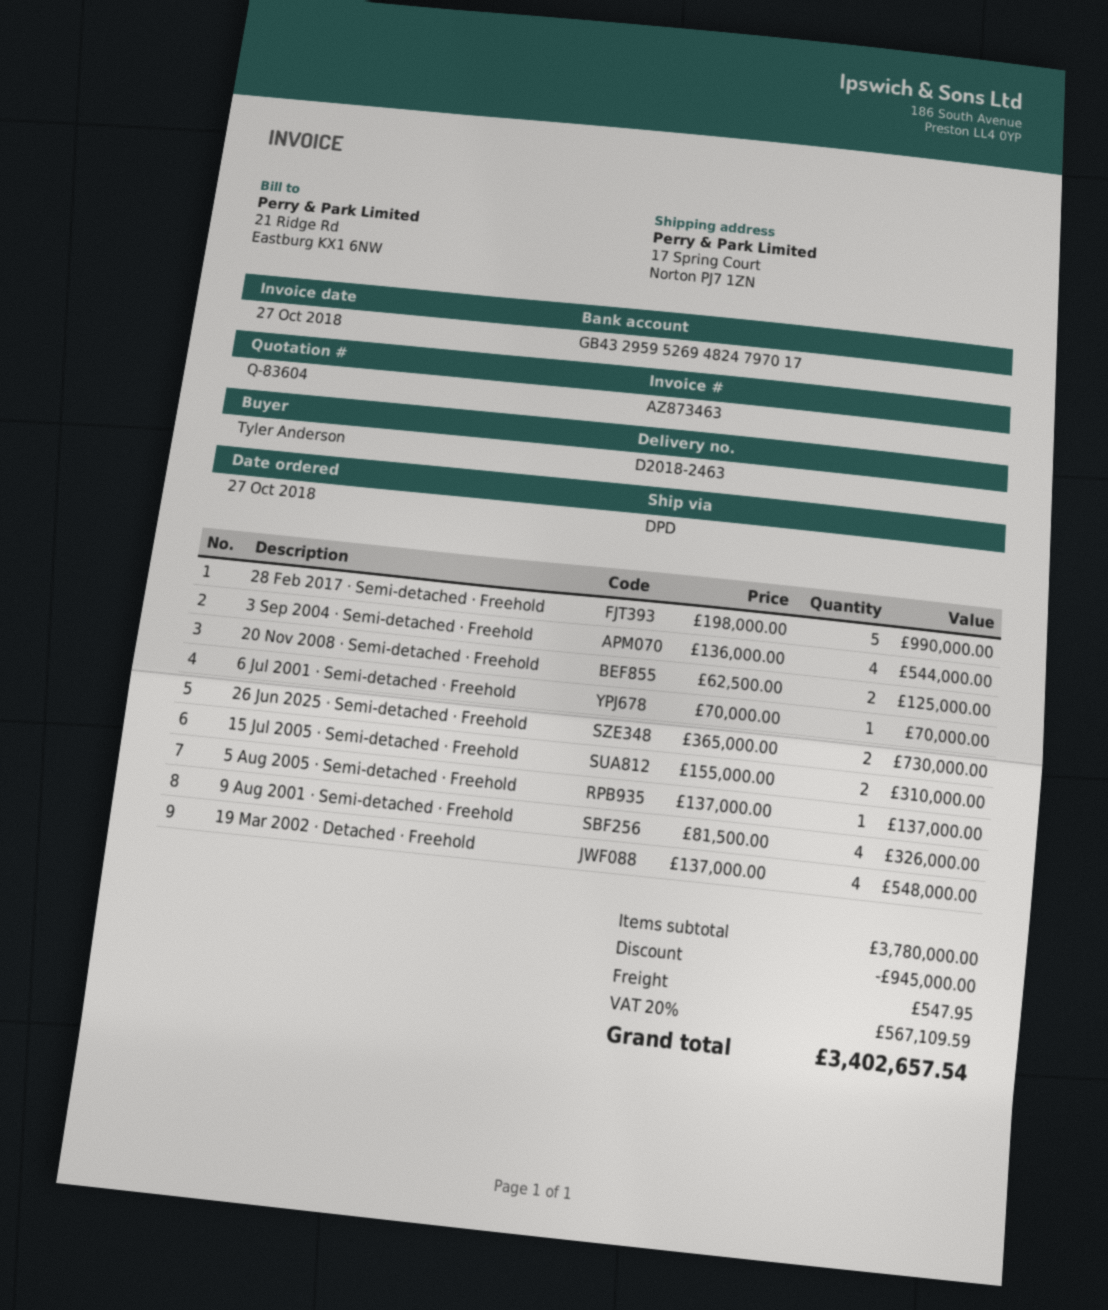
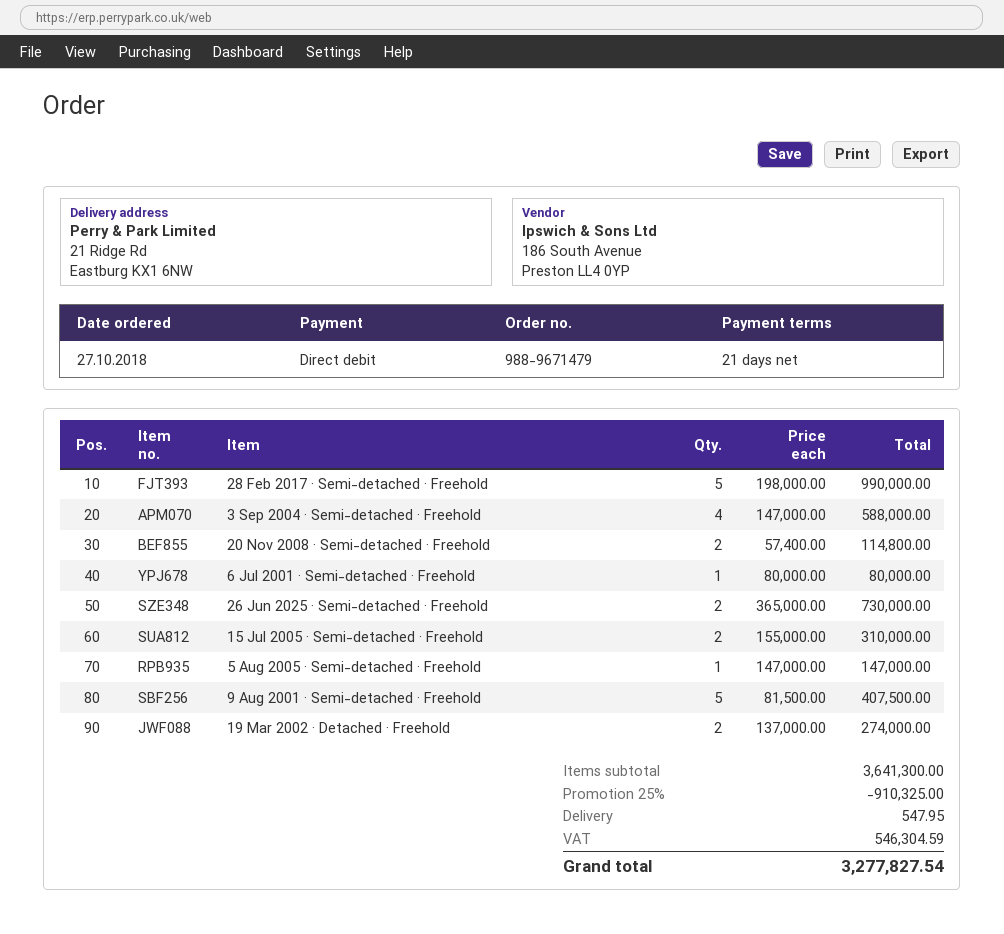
ship to: 17 Spring Court, Norton PJ7 1ZN -> 21 Ridge Rd, Eastburg KX1 6NW
3 Sep 2004 · Semi-detached · Freehold: 4 x 136000.00 = 544000.00 -> 4 x 147000.00 = 588000.00
20 Nov 2008 · Semi-detached · Freehold: 2 x 62500.00 = 125000.00 -> 2 x 57400.00 = 114800.00
6 Jul 2001 · Semi-detached · Freehold: 1 x 70000.00 = 70000.00 -> 1 x 80000.00 = 80000.00
5 Aug 2005 · Semi-detached · Freehold: 1 x 137000.00 = 137000.00 -> 1 x 147000.00 = 147000.00
9 Aug 2001 · Semi-detached · Freehold: 4 x 81500.00 = 326000.00 -> 5 x 81500.00 = 407500.00
19 Mar 2002 · Detached · Freehold: 4 x 137000.00 = 548000.00 -> 2 x 137000.00 = 274000.00
subtotal: 3780000.00 -> 3641300.00
discount: 945000.00 -> 910325.00
tax: 567109.59 -> 546304.59
total: 3402657.54 -> 3277827.54

